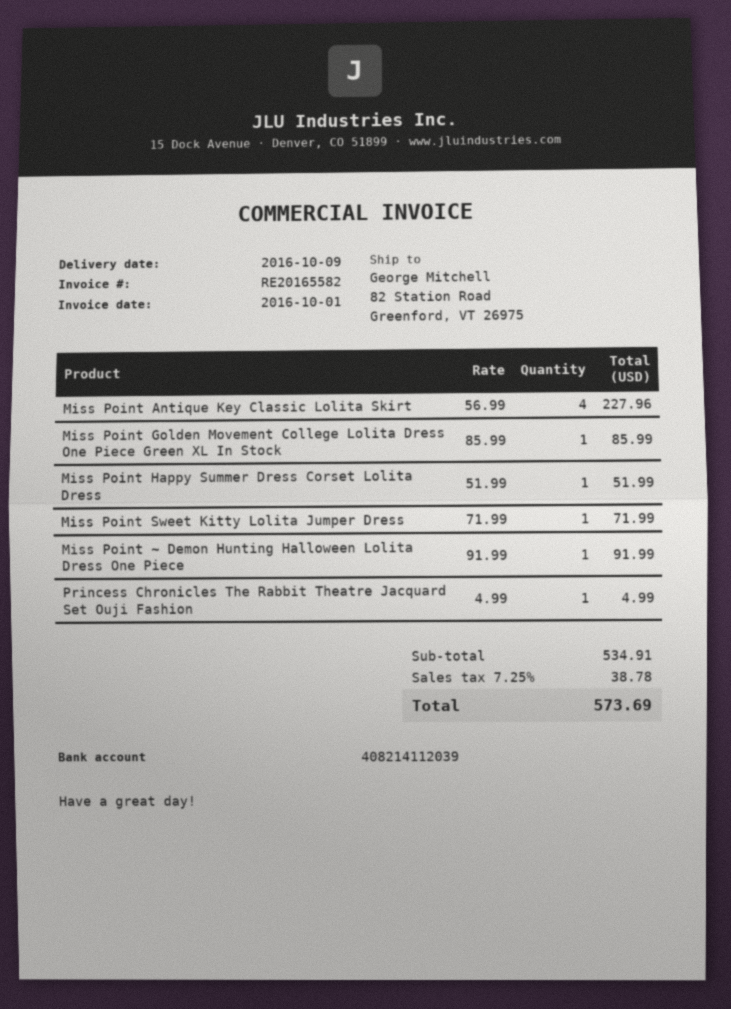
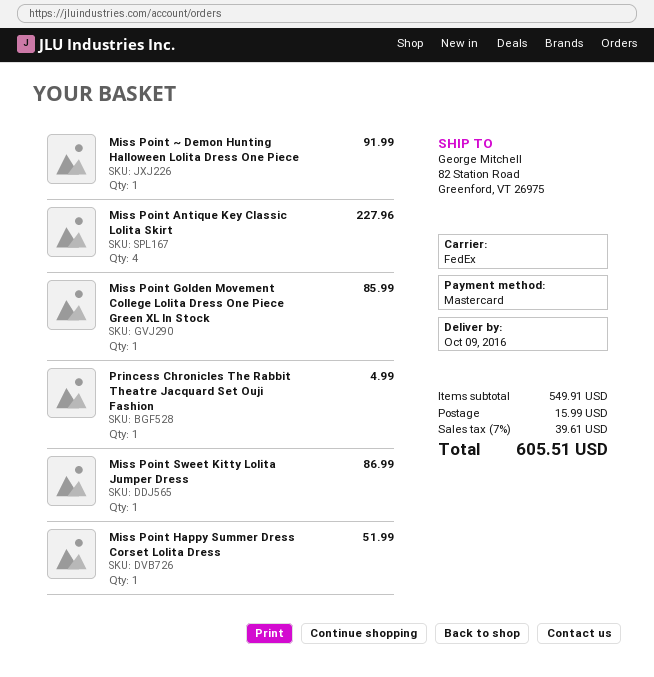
Miss Point Sweet Kitty Lolita Jumper Dress: 1 for 71.99 -> 1 for 86.99
subtotal: 534.91 -> 549.91
shipping: none -> 15.99
tax: 7.25% = 38.78 -> 7% = 39.61
total: 573.69 -> 605.51

